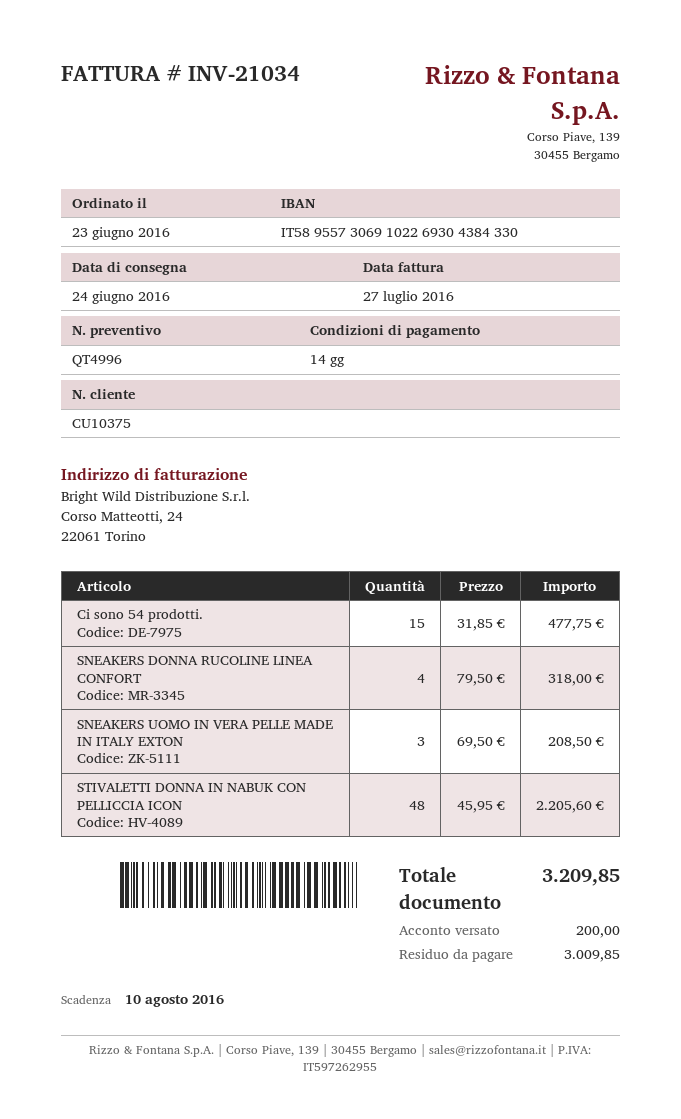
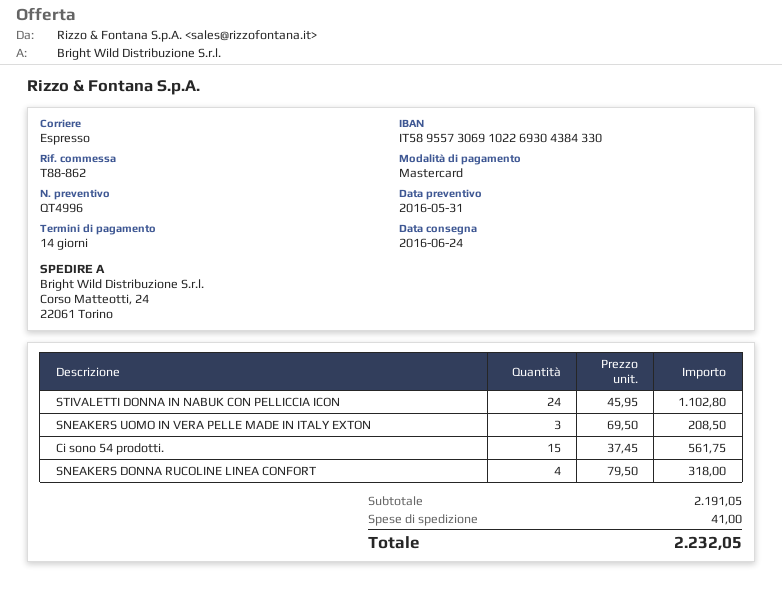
Ci sono 54 prodotti.: 15 x 31.85 = 477.75 -> 15 x 37.45 = 561.75
STIVALETTI DONNA IN NABUK CON PELLICCIA ICON: 48 x 45.95 = 2205.60 -> 24 x 45.95 = 1102.80
shipping: none -> 41.00
total: 3209.85 -> 2232.05

